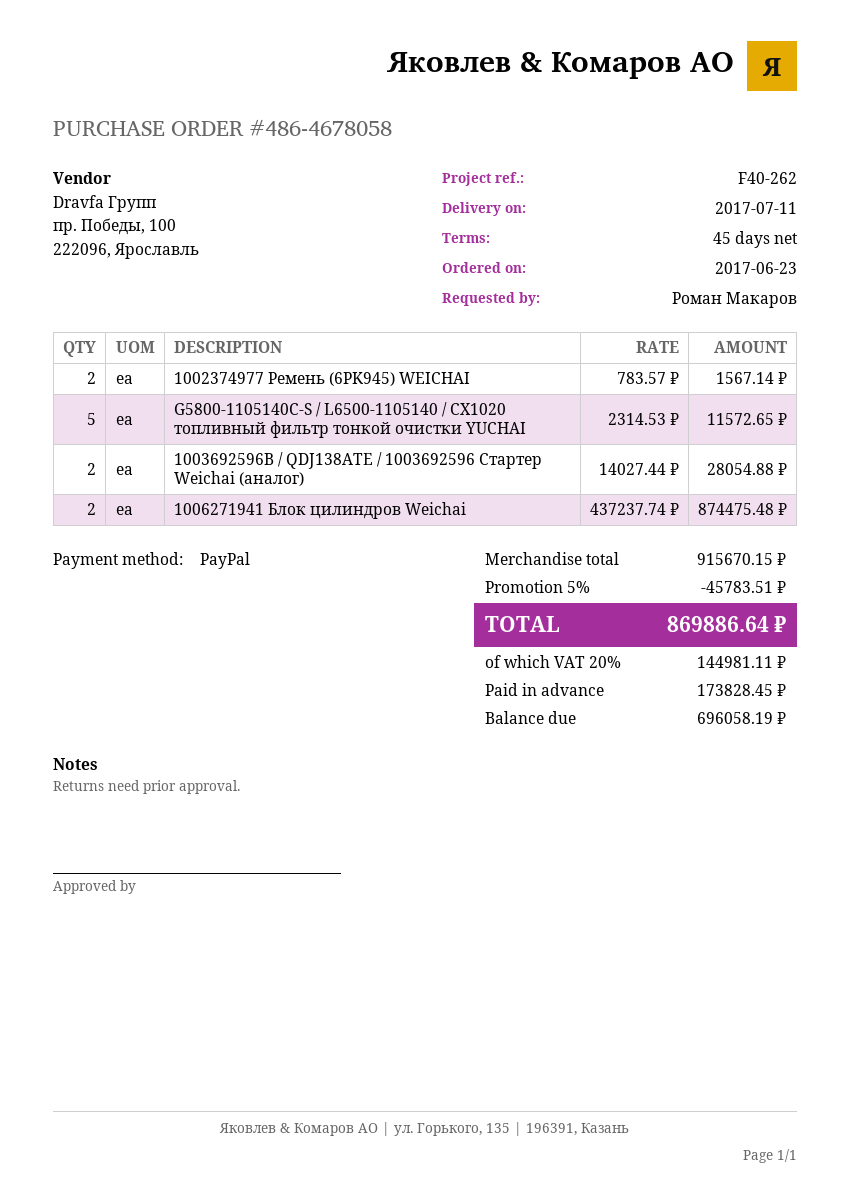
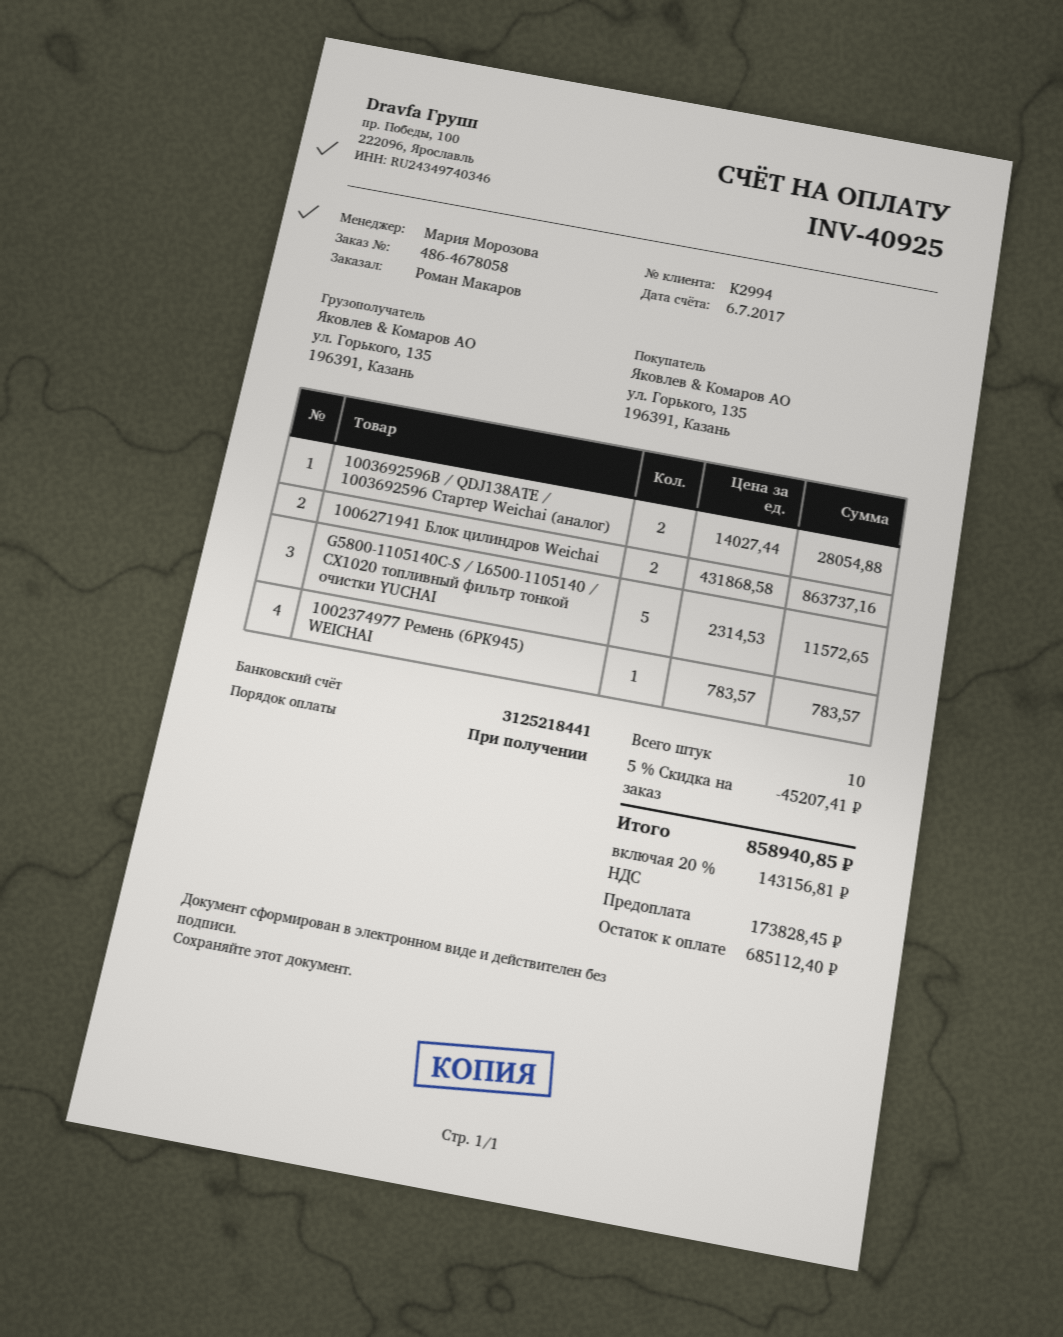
payment terms: 45 days -> on receipt
1002374977 Ремень (6PK945) WEICHAI: 2 x 783.57 = 1567.14 -> 1 x 783.57 = 783.57
1006271941 Блок цилиндров Weichai: 2 x 437237.74 = 874475.48 -> 2 x 431868.58 = 863737.16
discount: 5% = 45783.51 -> 5% = 45207.41
tax: 20% = 144981.11 -> 20% = 143156.81
total: 869886.64 -> 858940.85
balance: 696058.19 -> 685112.40

